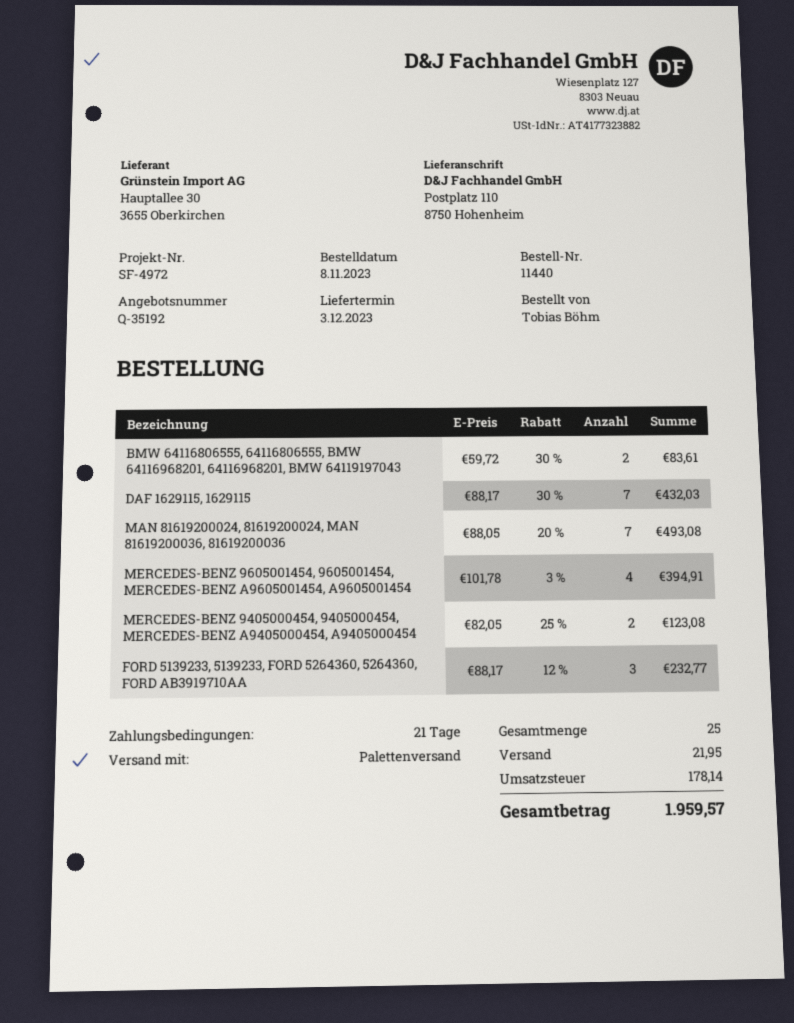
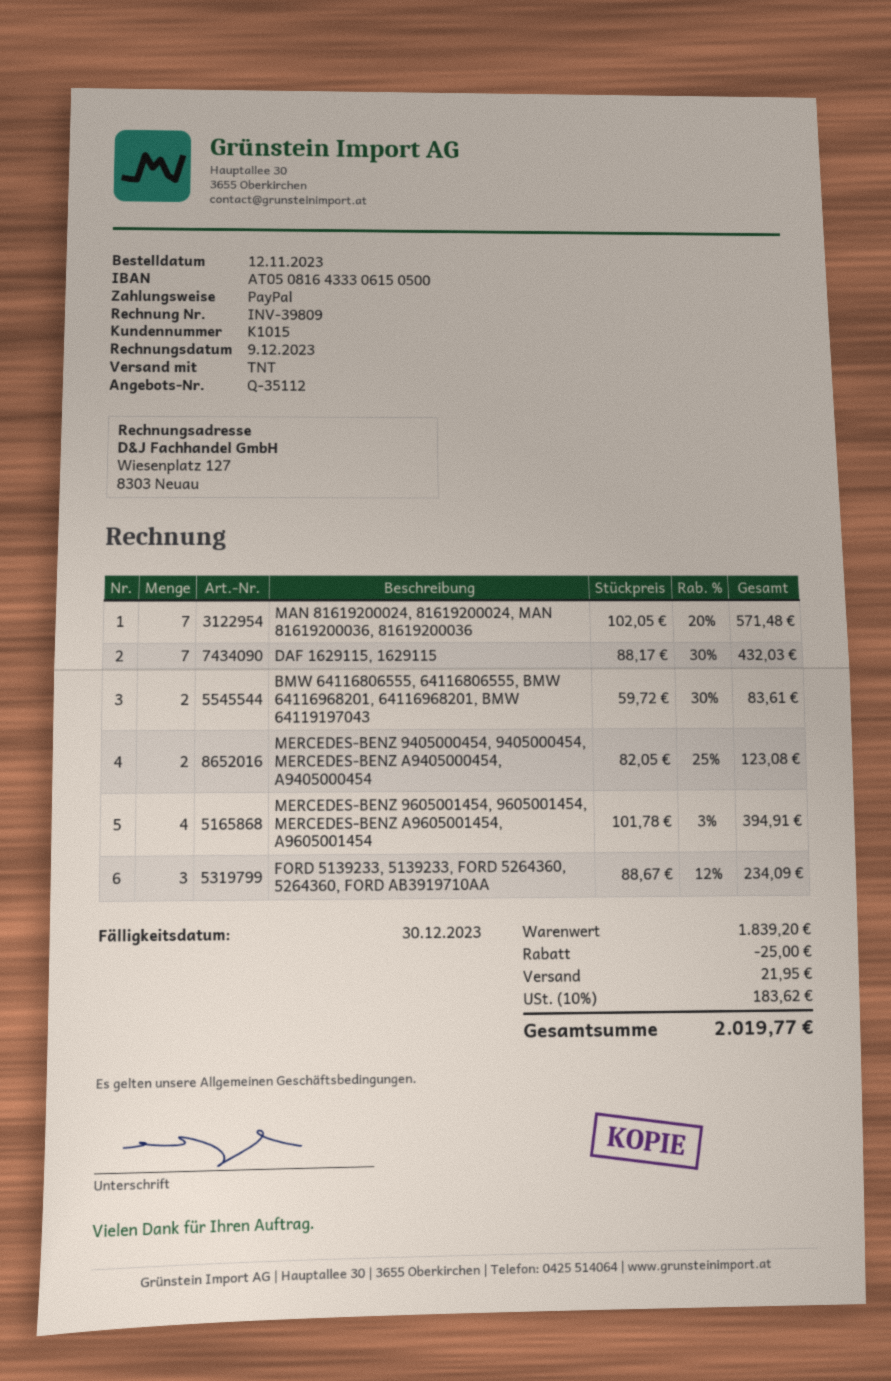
quote number: Q-35192 -> Q-35112
order date: 2023-11-08 -> 2023-11-12
shipping method: pallet freight -> TNT
MAN 81619200024, 81619200024, MAN 81619200036, 81619200036: 7 x 88.05 - 20% = 493.08 -> 7 x 102.05 - 20% = 571.48
FORD 5139233, 5139233, FORD 5264360, 5264360, FORD AB3919710AA: 3 x 88.17 - 12% = 232.77 -> 3 x 88.67 - 12% = 234.09
discount: none -> 25.00
tax: 178.14 -> 183.62
total: 1959.57 -> 2019.77

